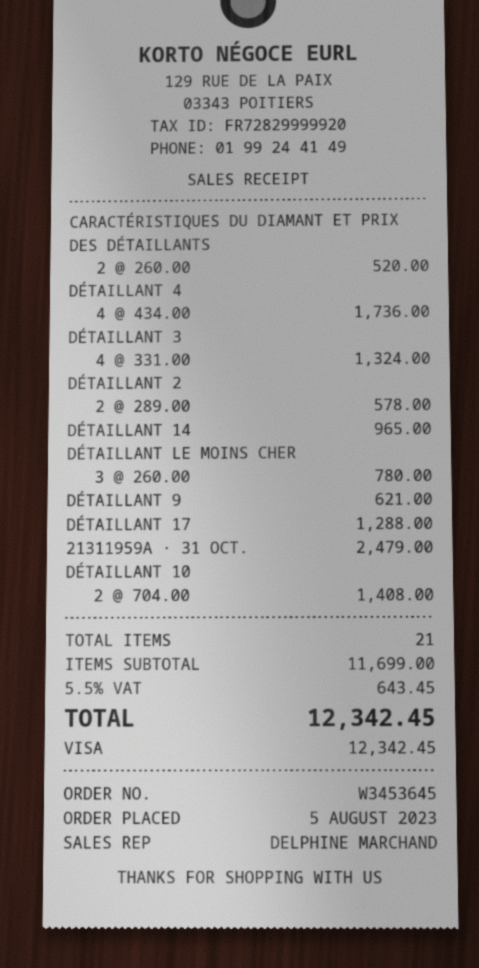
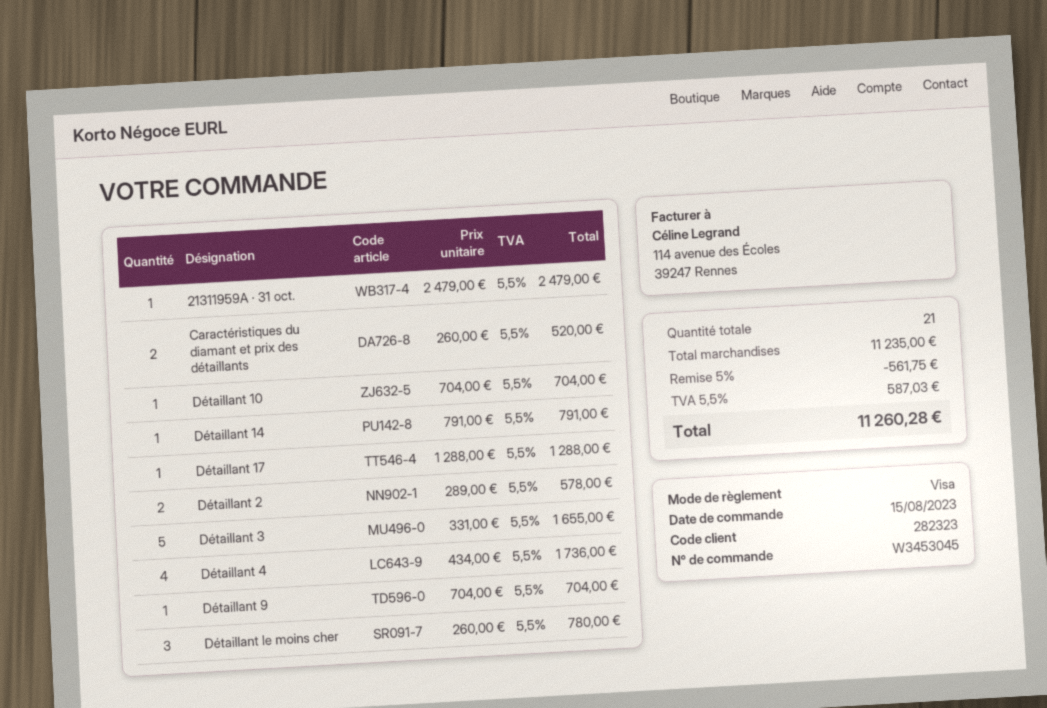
order number: W3453645 -> W3453045
order date: 2023-08-05 -> 2023-08-15
DÉTAILLANT 3: 4 x 331.00 = 1324.00 -> 5 x 331.00 = 1655.00
DÉTAILLANT 14: 1 x 965.00 = 965.00 -> 1 x 791.00 = 791.00
DÉTAILLANT 9: 1 x 621.00 = 621.00 -> 1 x 704.00 = 704.00
DÉTAILLANT 10: 2 x 704.00 = 1408.00 -> 1 x 704.00 = 704.00
subtotal: 11699.00 -> 11235.00
discount: none -> 5% = 561.75
tax: 5.5% = 643.45 -> 5.5% = 587.03
total: 12342.45 -> 11260.28

